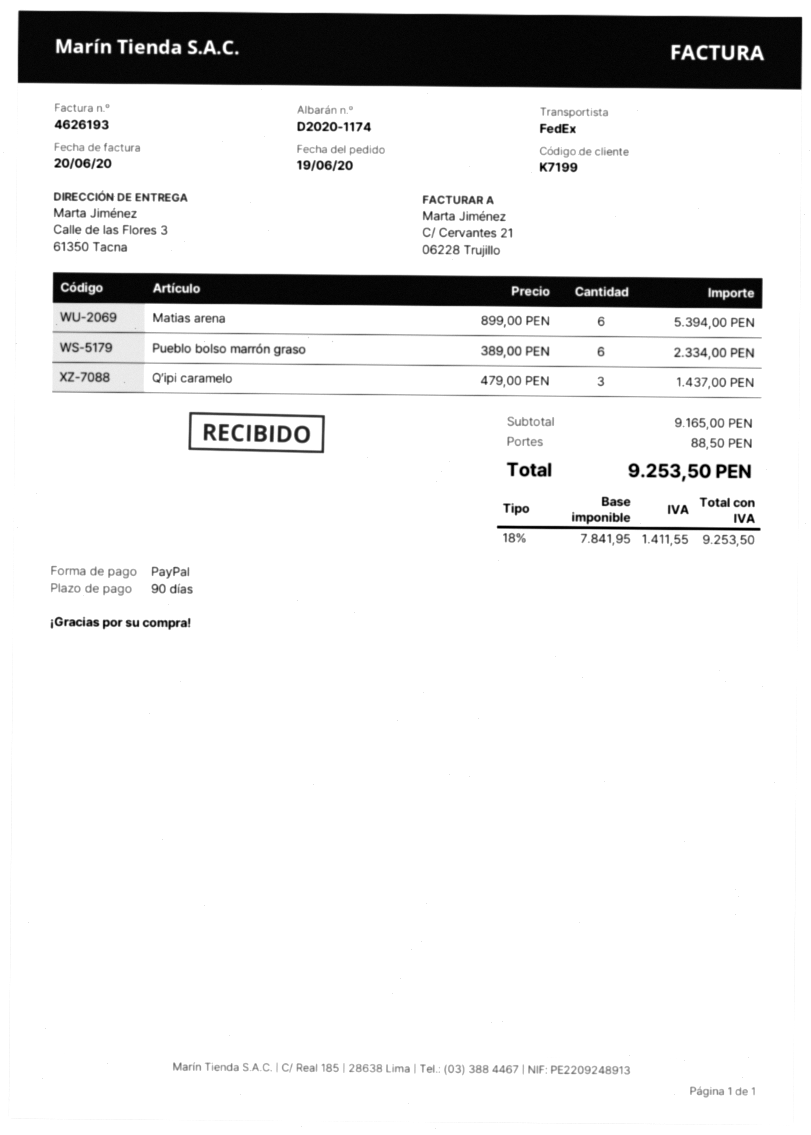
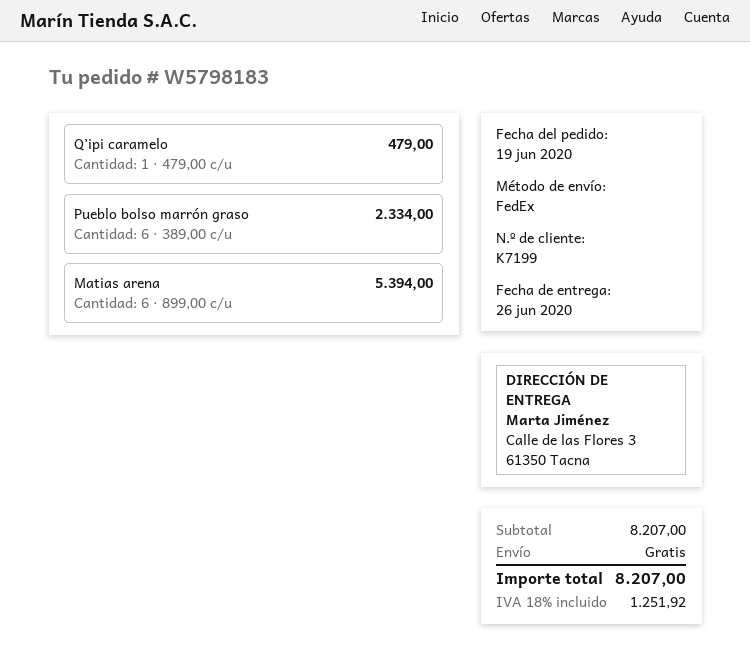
Q’ipi caramelo: 3 x 479.00 = 1437.00 -> 1 x 479.00 = 479.00
subtotal: 9165.00 -> 8207.00
shipping: 88.50 -> 0.00
tax: 18% = 1411.55 -> 18% = 1251.92
total: 9253.50 -> 8207.00

